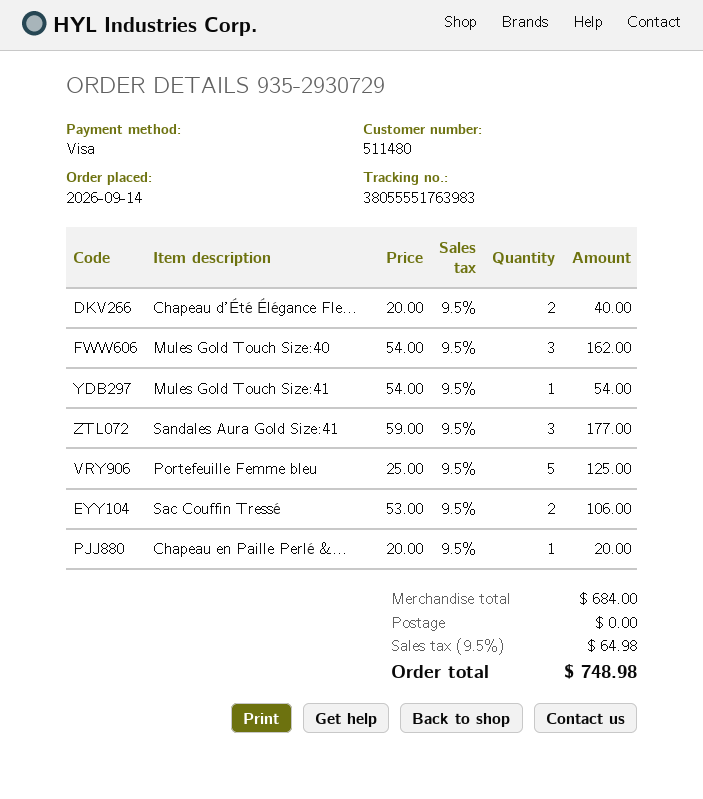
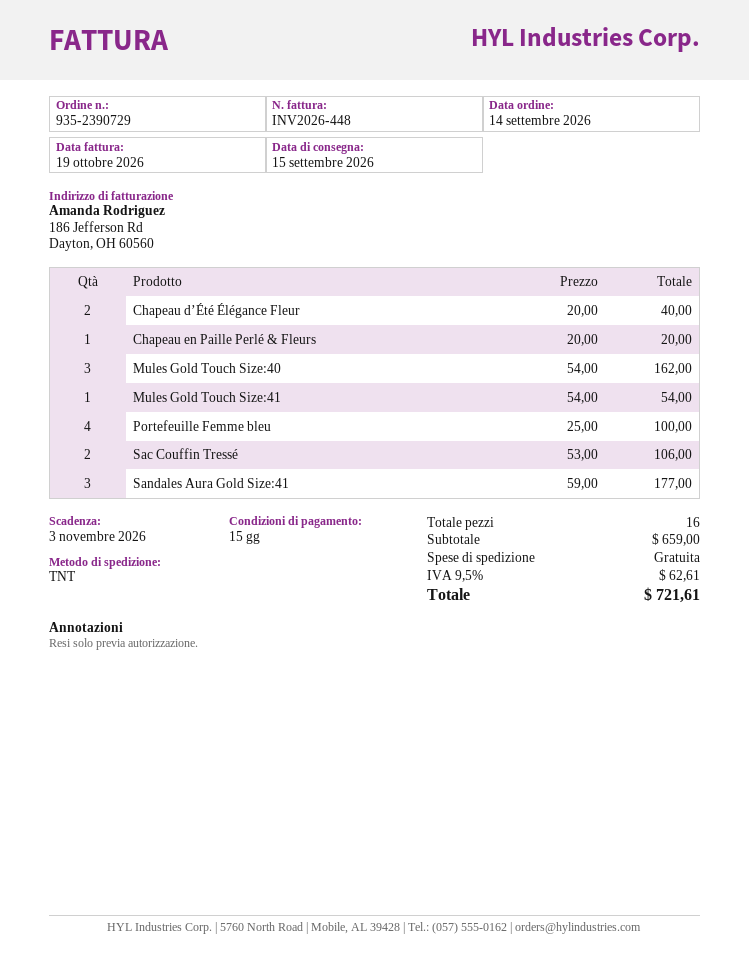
order number: 935-2930729 -> 935-2390729
Portefeuille Femme bleu: 5 x 25.00 = 125.00 -> 4 x 25.00 = 100.00
subtotal: 684.00 -> 659.00
tax: 9.5% = 64.98 -> 9.5% = 62.61
total: 748.98 -> 721.61

